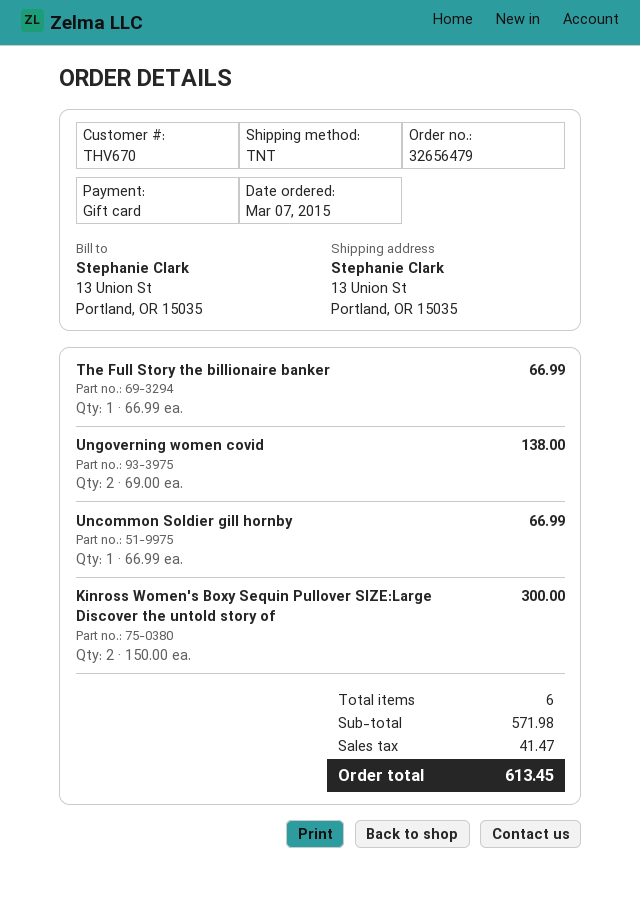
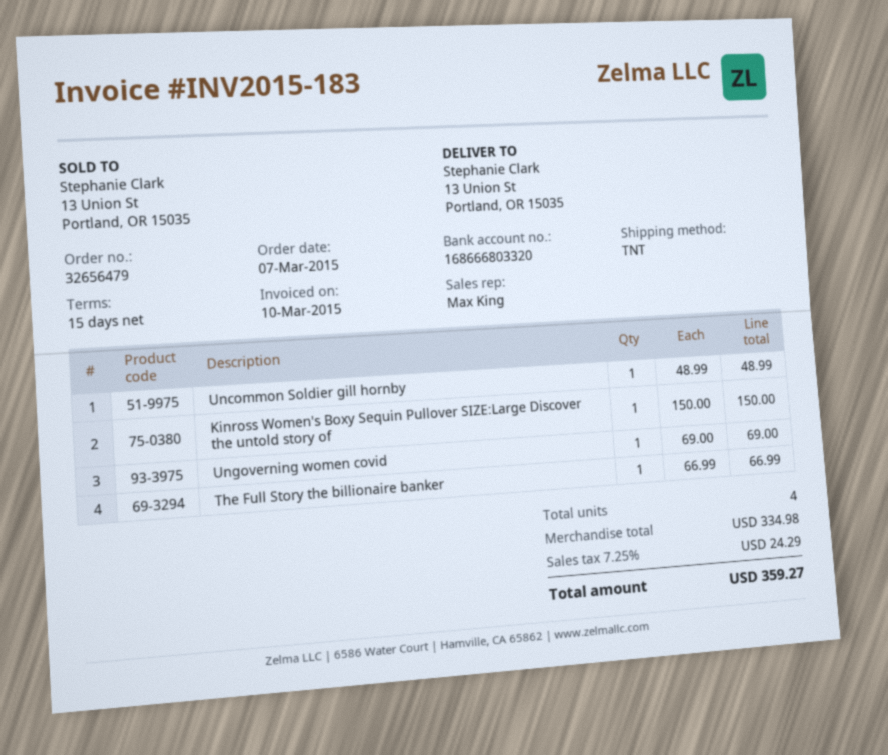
Ungoverning women covid: 2 x 69.00 = 138.00 -> 1 x 69.00 = 69.00
Uncommon Soldier gill hornby: 1 x 66.99 = 66.99 -> 1 x 48.99 = 48.99
Kinross Women's Boxy Sequin Pullover SIZE:Large Discover the untold story of: 2 x 150.00 = 300.00 -> 1 x 150.00 = 150.00
total quantity: 6 -> 4
subtotal: 571.98 -> 334.98
tax: 41.47 -> 24.29
total: 613.45 -> 359.27

